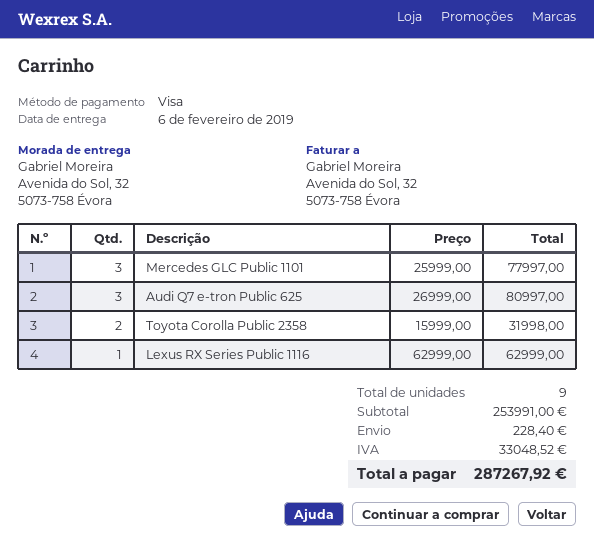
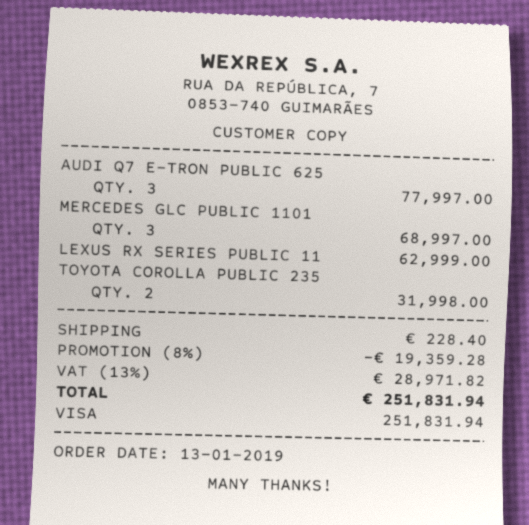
Mercedes GLC Public 1101: 3 for 77997.00 -> 3 for 68997.00
Audi Q7 e-tron Public 625: 3 for 80997.00 -> 3 for 77997.00
discount: none -> 8% = 19359.28
tax: 33048.52 -> 28971.82
total: 287267.92 -> 251831.94

